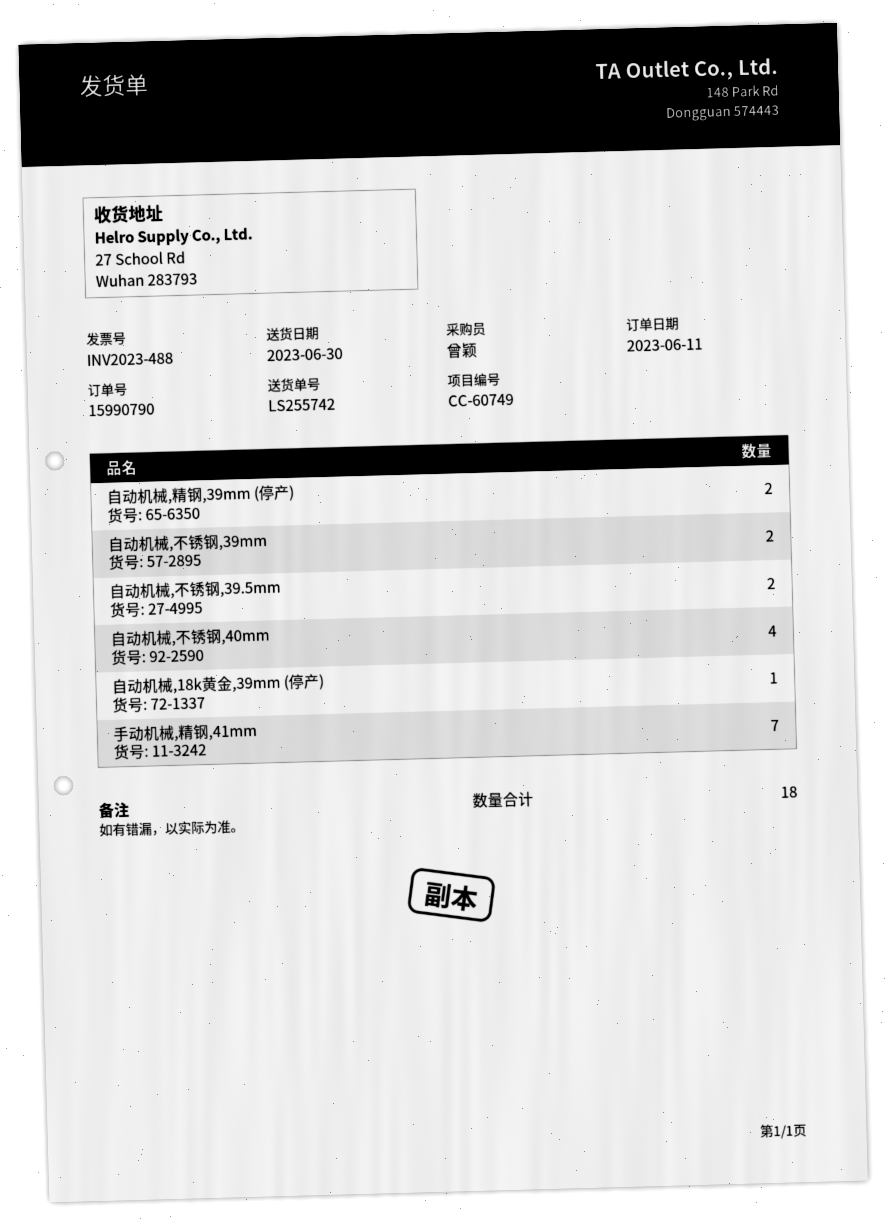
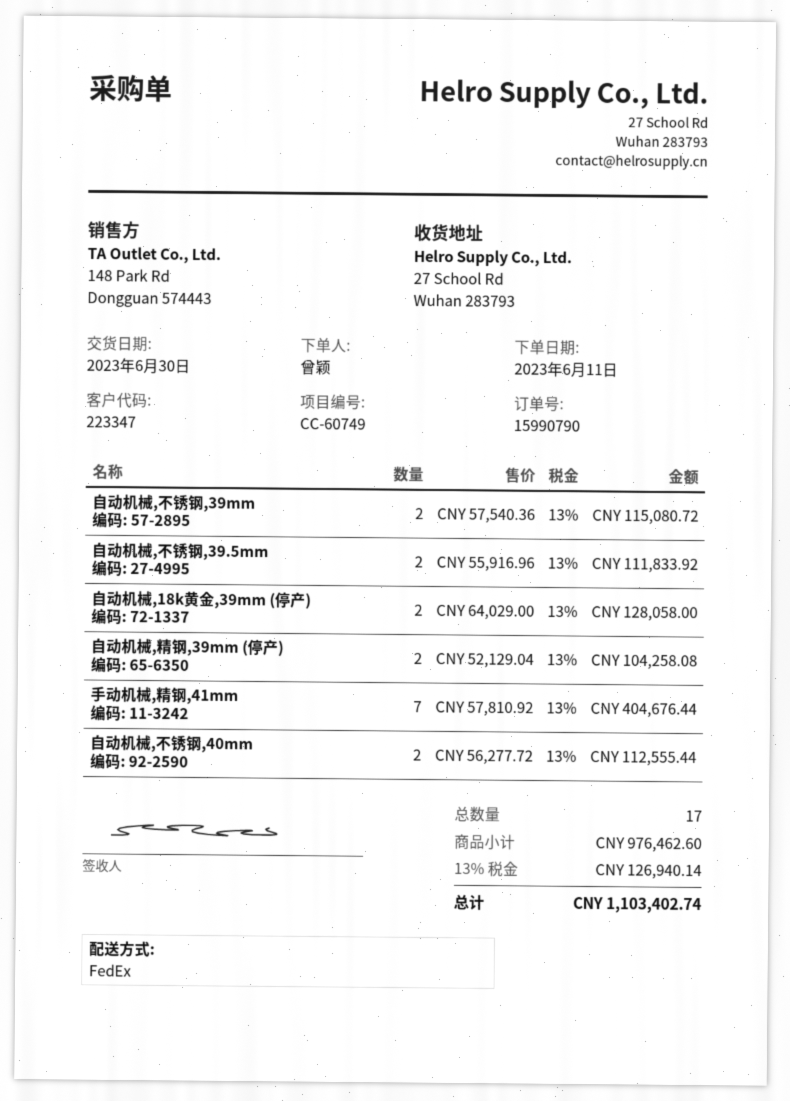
自动机械,不锈钢,40mm: 4 -> 2
自动机械,18k黄金,39mm (停产): 1 -> 2
total quantity: 18 -> 17

